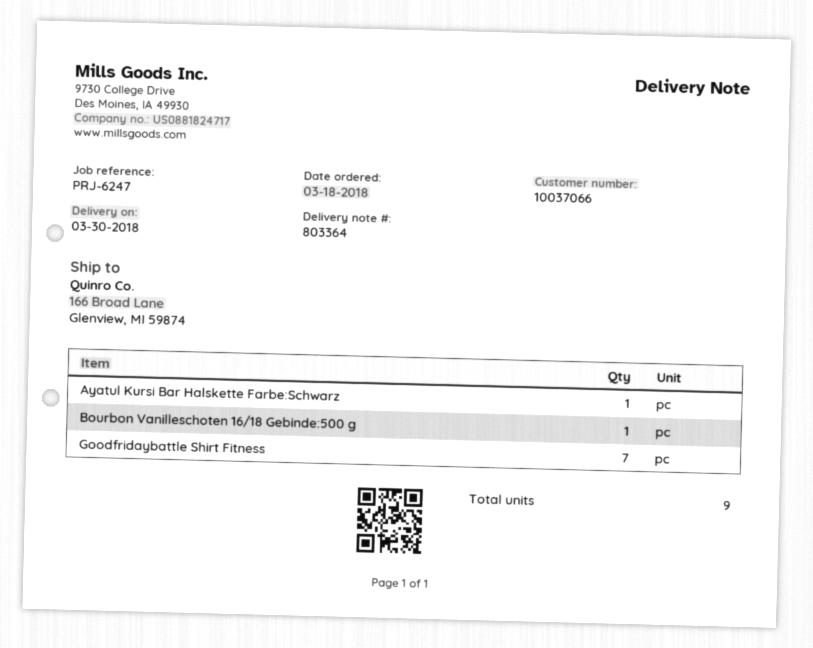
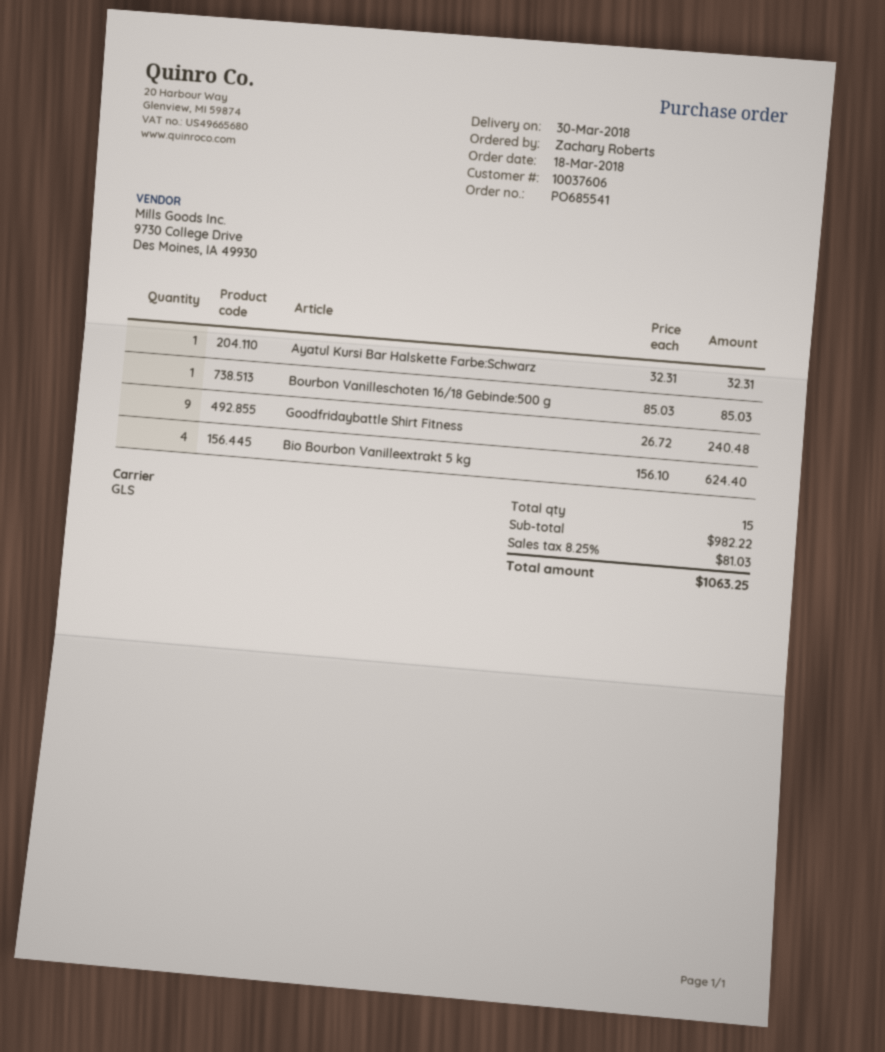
customer number: 10037066 -> 10037606
Goodfridaybattle Shirt Fitness: 7 -> 9
Bio Bourbon Vanilleextrakt 5 kg: none -> 4
total quantity: 9 -> 15

